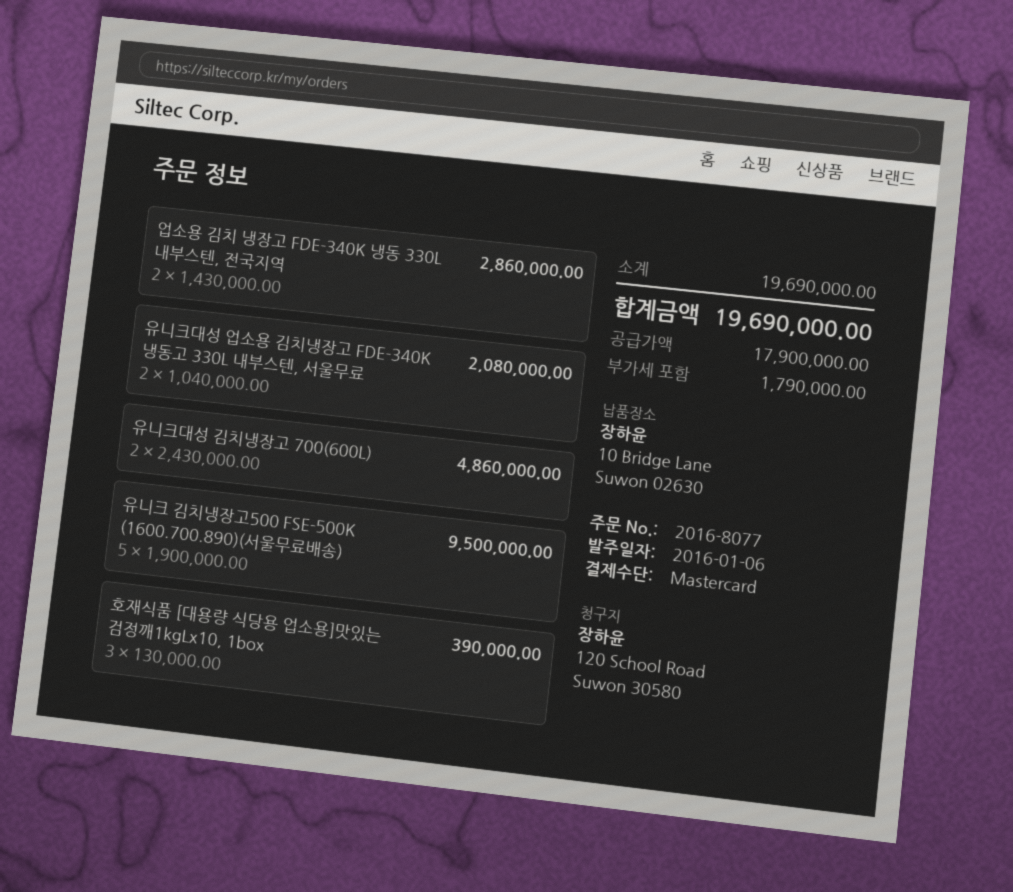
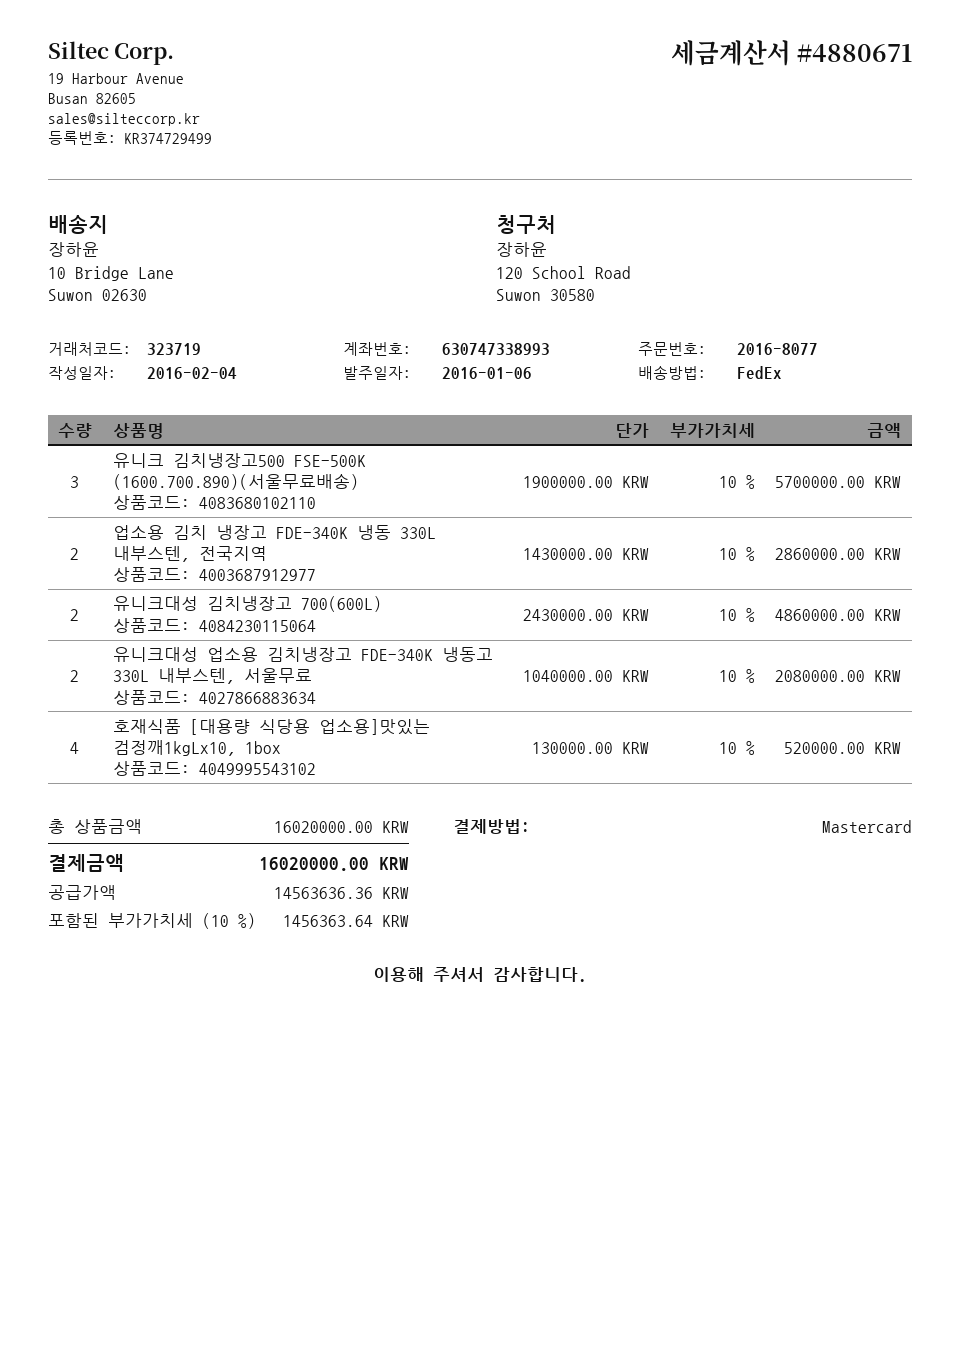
유니크 김치냉장고500 FSE-500K (1600.700.890)(서울무료배송): 5 x 1900000.00 = 9500000.00 -> 3 x 1900000.00 = 5700000.00
호재식품 [대용량 식당용 업소용]맛있는 검정깨1kgLx10, 1box: 3 x 130000.00 = 390000.00 -> 4 x 130000.00 = 520000.00
subtotal: 19690000.00 -> 16020000.00
net: 17900000.00 -> 14563636.36
tax: 1790000.00 -> 1456363.64
total: 19690000.00 -> 16020000.00

